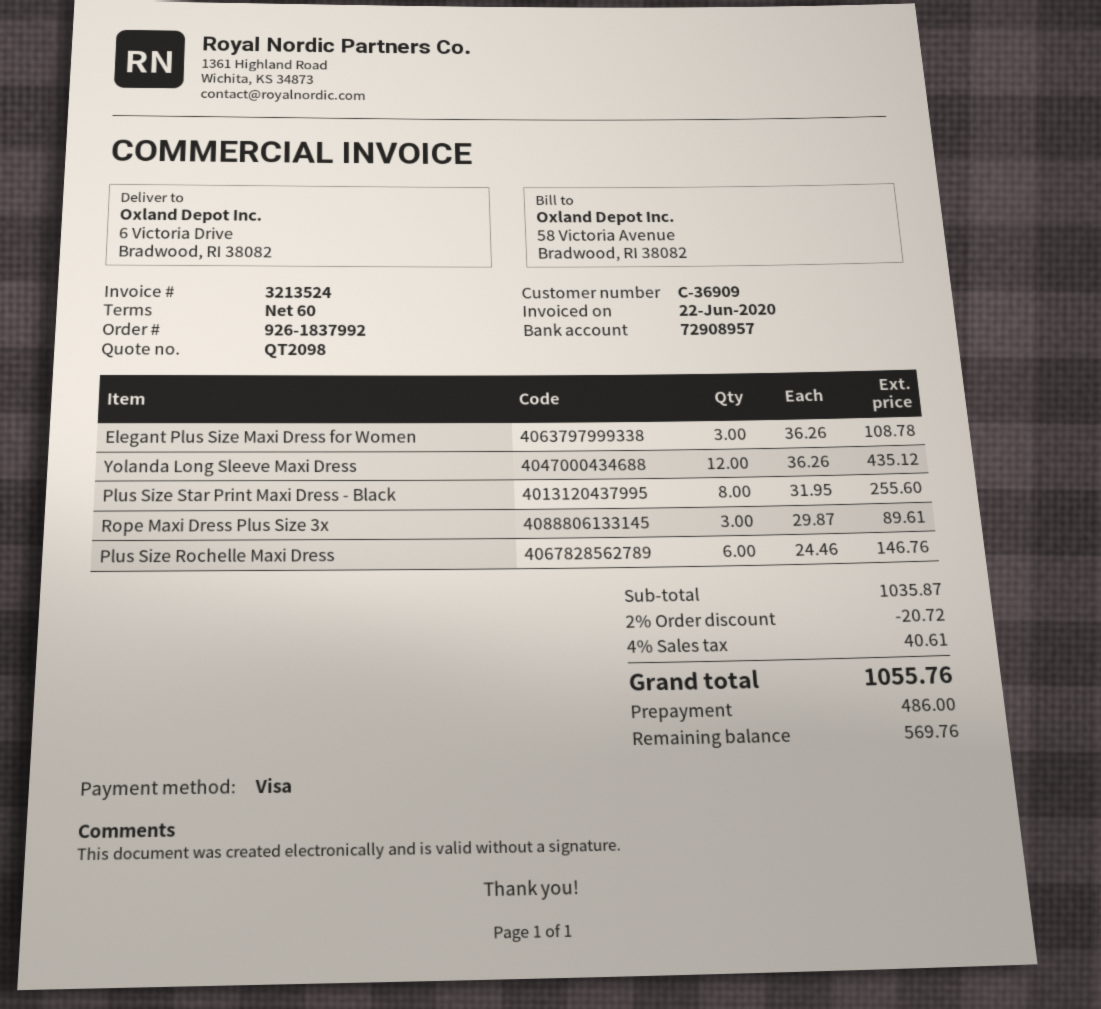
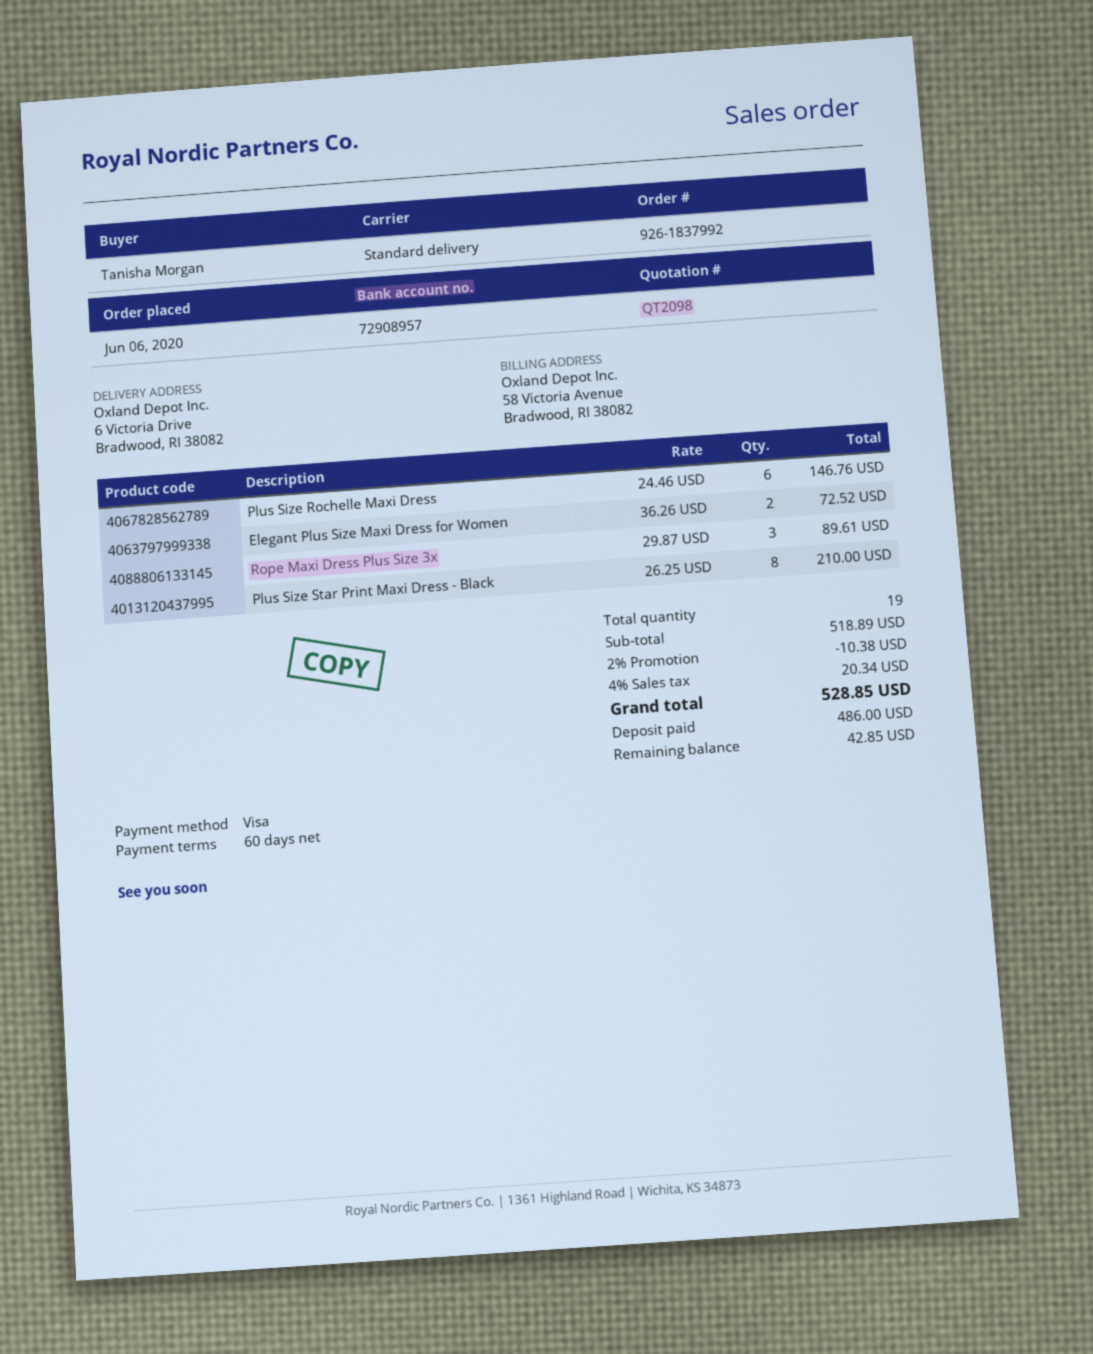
Elegant Plus Size Maxi Dress for Women: 3 x 36.26 = 108.78 -> 2 x 36.26 = 72.52
Yolanda Long Sleeve Maxi Dress: 12 x 36.26 = 435.12 -> none
Plus Size Star Print Maxi Dress - Black: 8 x 31.95 = 255.60 -> 8 x 26.25 = 210.00
subtotal: 1035.87 -> 518.89
discount: 2% = 20.72 -> 2% = 10.38
tax: 4% = 40.61 -> 4% = 20.34
total: 1055.76 -> 528.85
balance: 569.76 -> 42.85

